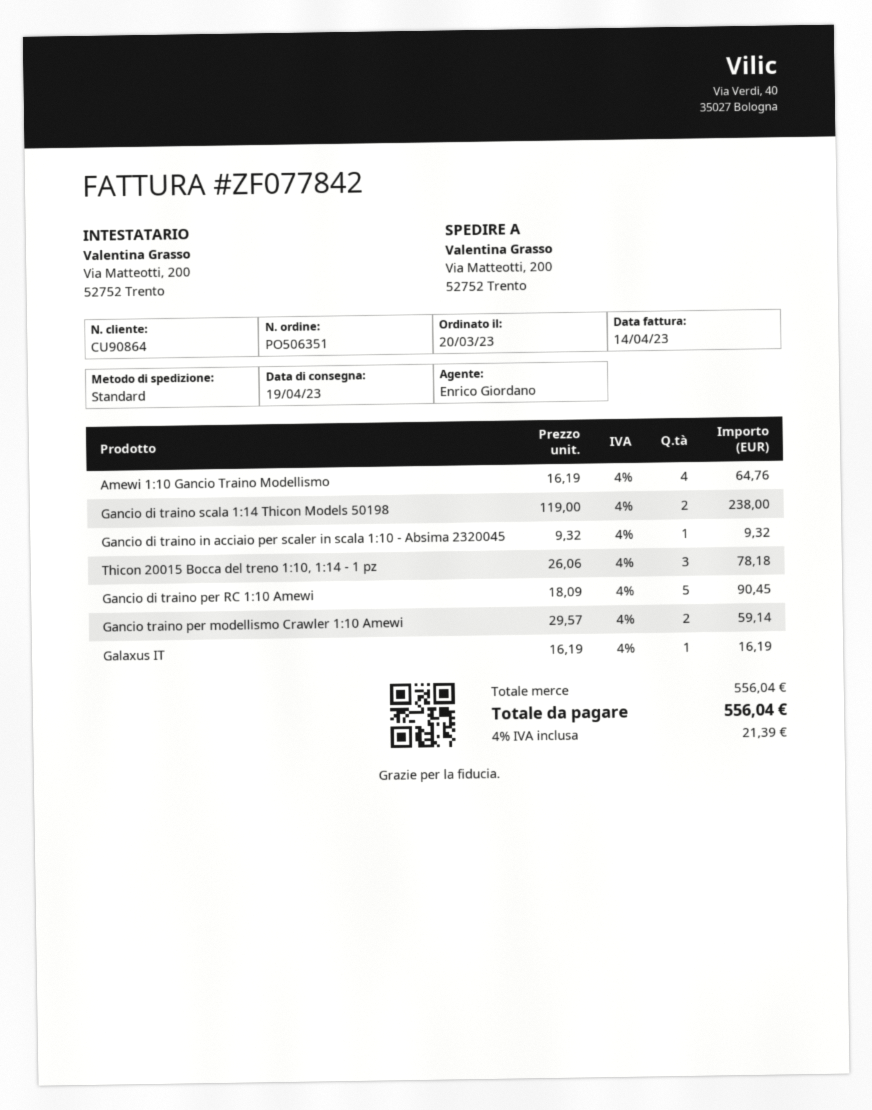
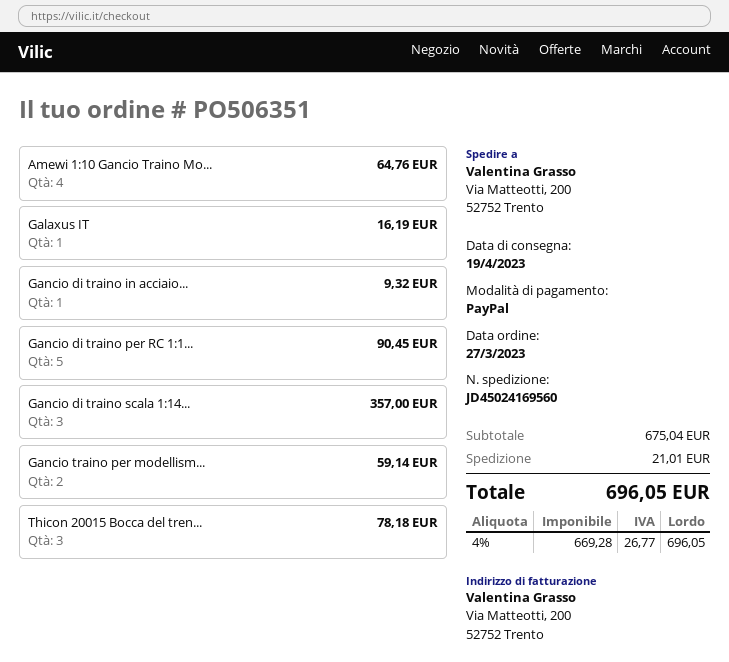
order date: 2023-03-20 -> 2023-03-27
Gancio di traino scala 1:14 Thicon Models 50198: 2 for 238.00 -> 3 for 357.00
subtotal: 556.04 -> 675.04
shipping: none -> 21.01
tax: 4% = 21.39 -> 4% = 26.77
total: 556.04 -> 696.05

